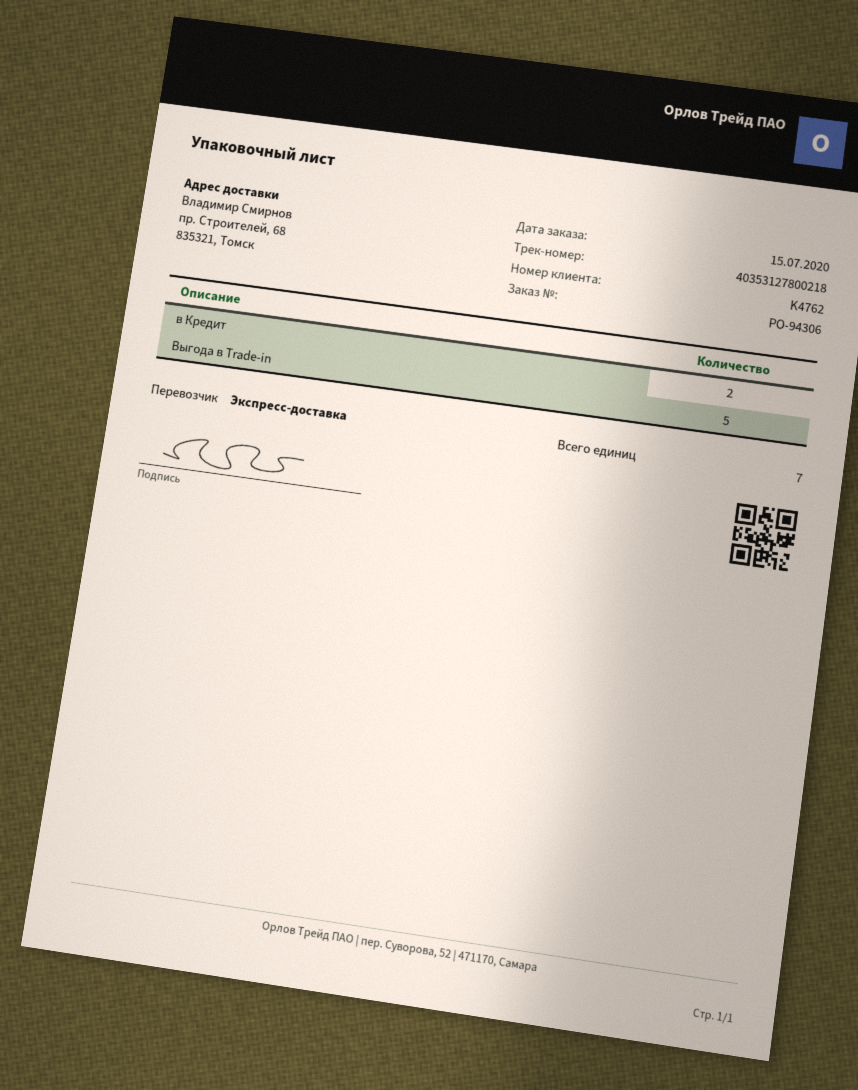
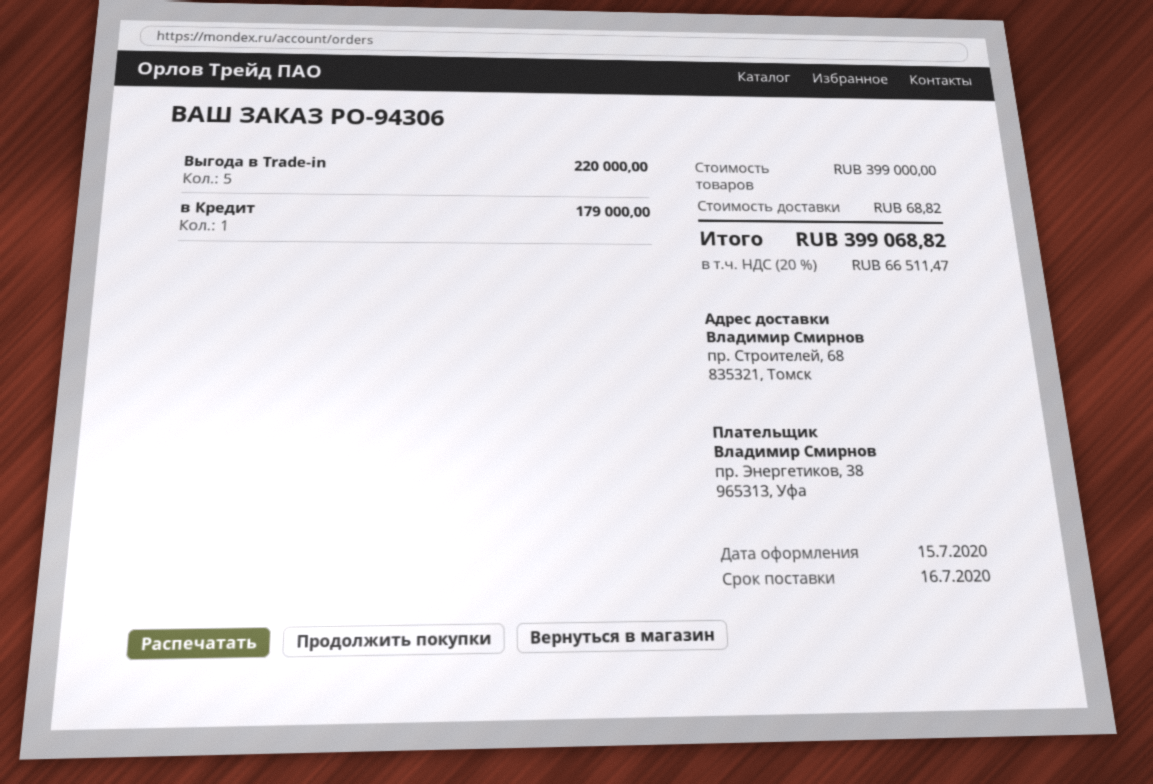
в Кредит: 2 -> 1

